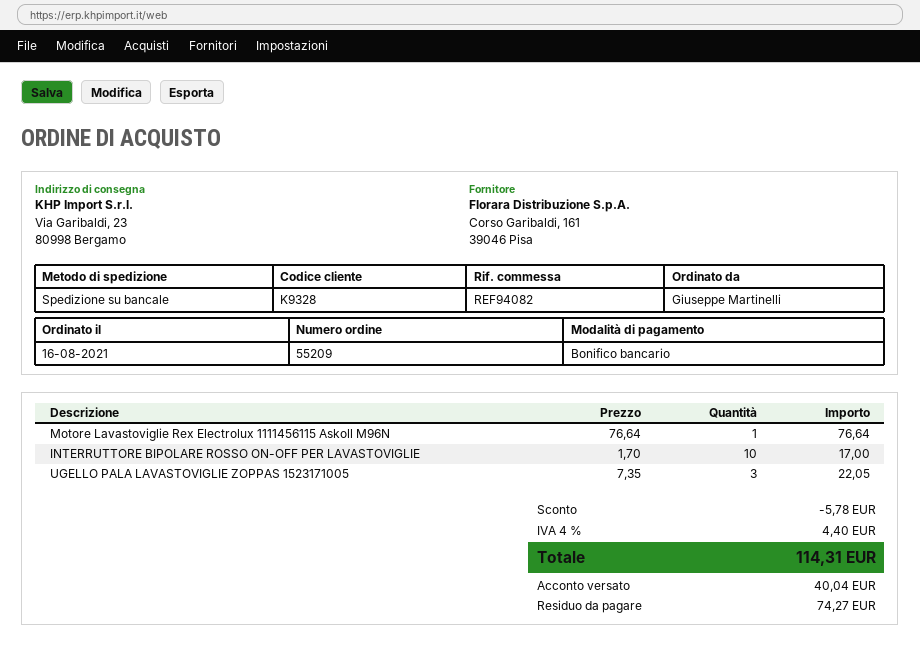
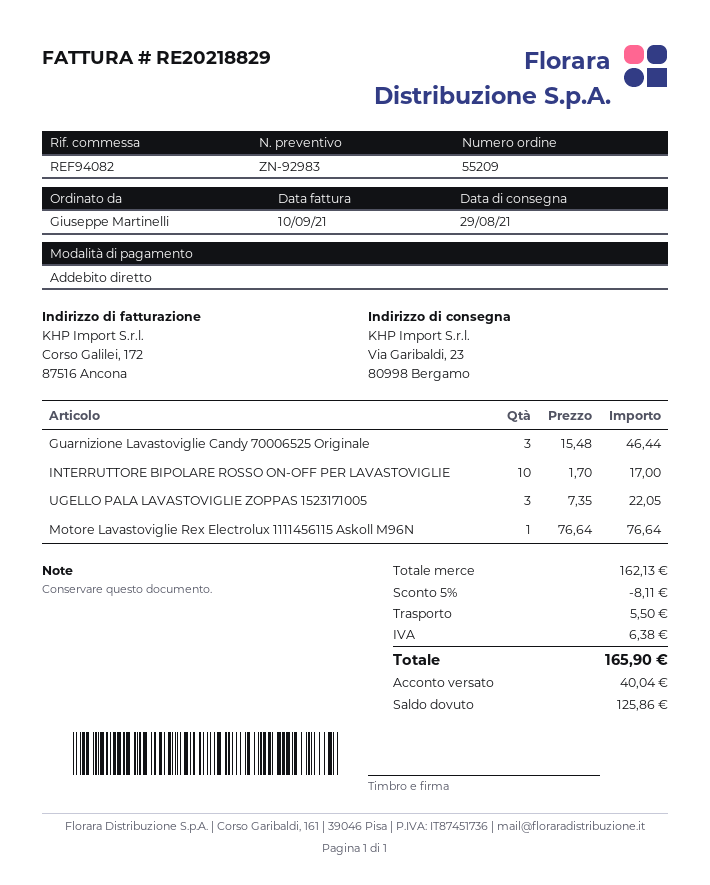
payment method: bank transfer -> direct debit
Guarnizione Lavastoviglie Candy 70006525 Originale: none -> 3 x 15.48 = 46.44
discount: 5.78 -> 8.11
shipping: none -> 5.50
tax: 4.40 -> 6.38
total: 114.31 -> 165.90
balance: 74.27 -> 125.86

